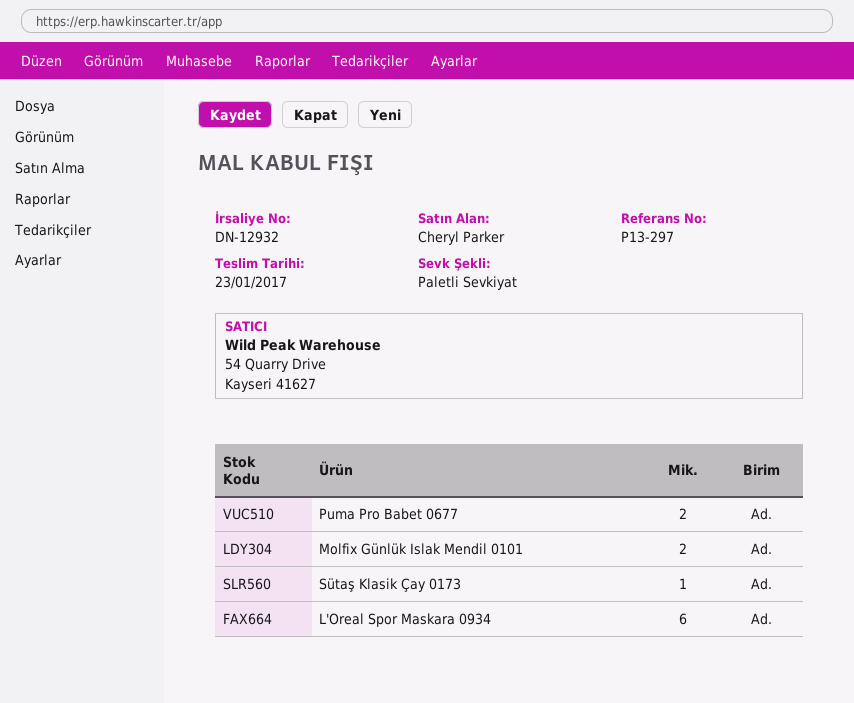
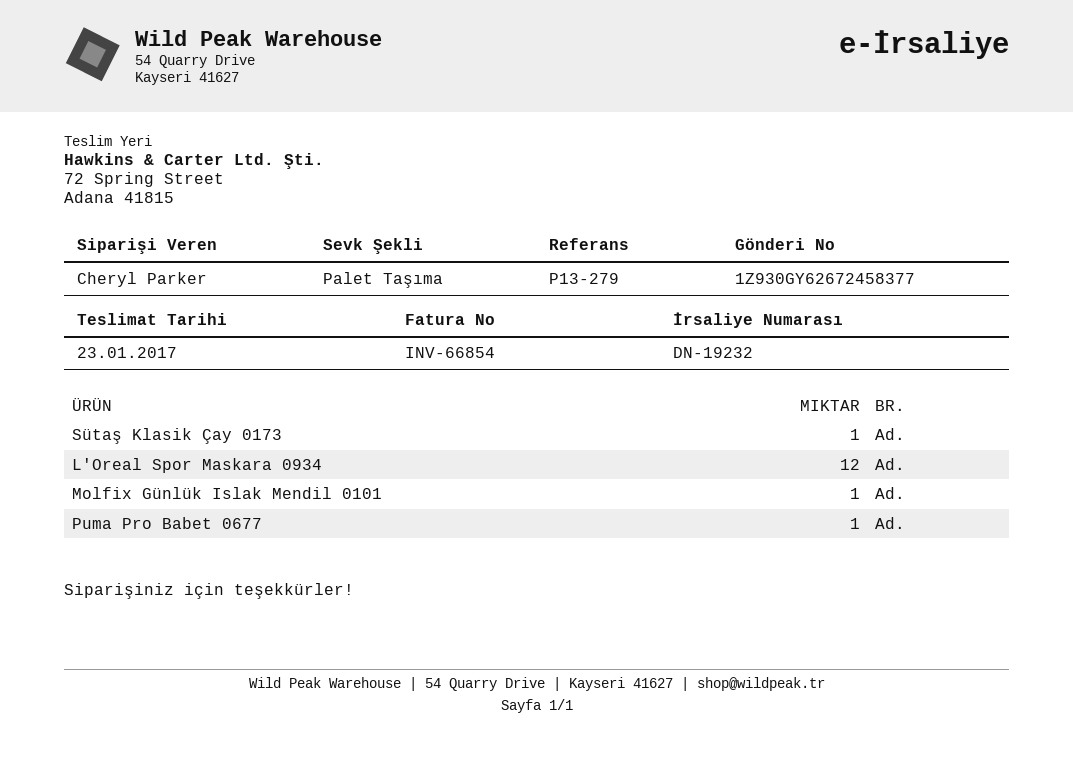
delivery note number: DN-12932 -> DN-19232
reference: P13-297 -> P13-279
Puma Pro Babet 0677: 2 -> 1
Molfix Günlük Islak Mendil 0101: 2 -> 1
L'Oreal Spor Maskara 0934: 6 -> 12

